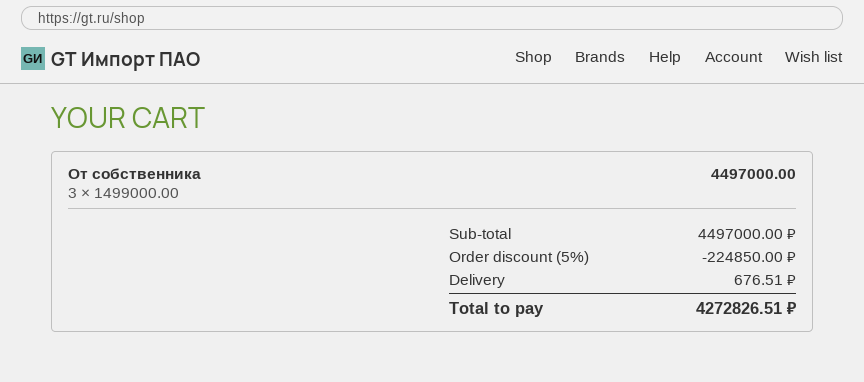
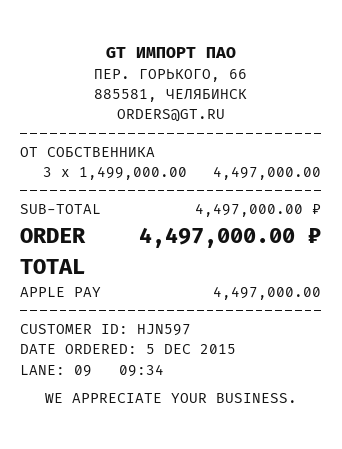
discount: 5% = 224850.00 -> none
shipping: 676.51 -> none
total: 4272826.51 -> 4497000.00

